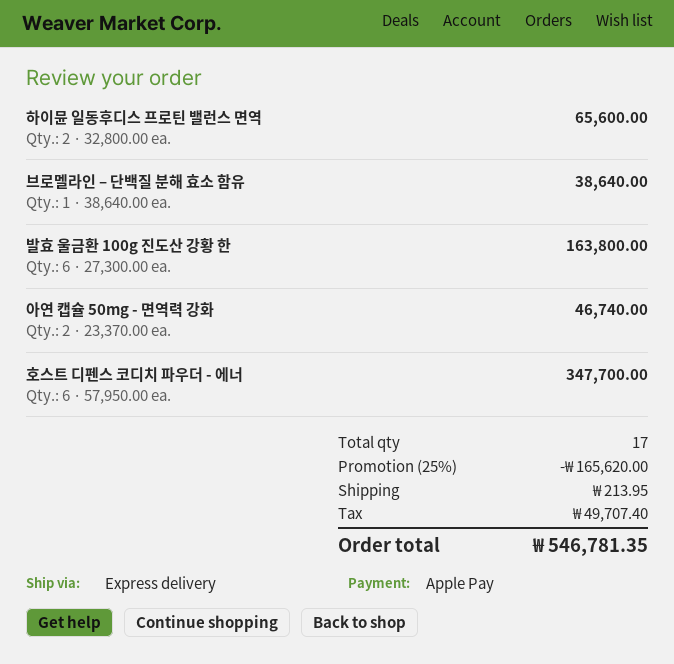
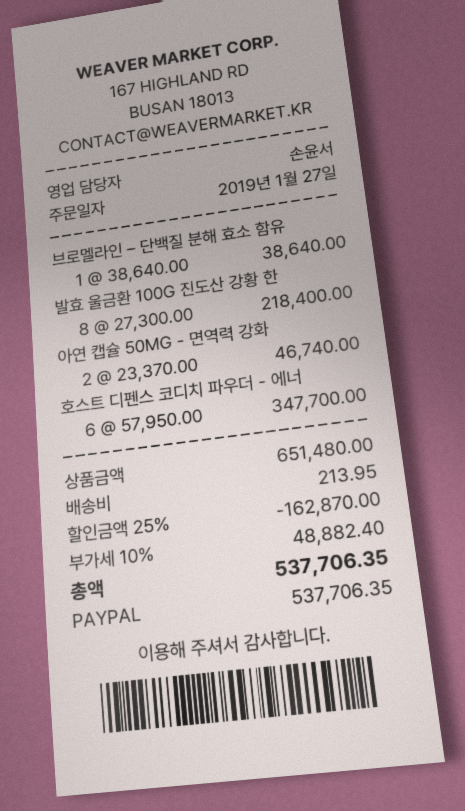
payment method: Apple Pay -> PayPal
하이뮨 일동후디스 프로틴 밸런스 면역: 2 x 32800.00 = 65600.00 -> none
발효 울금환 100g 진도산 강황 한: 6 x 27300.00 = 163800.00 -> 8 x 27300.00 = 218400.00
discount: 25% = 165620.00 -> 25% = 162870.00
tax: 49707.40 -> 48882.40
total: 546781.35 -> 537706.35

